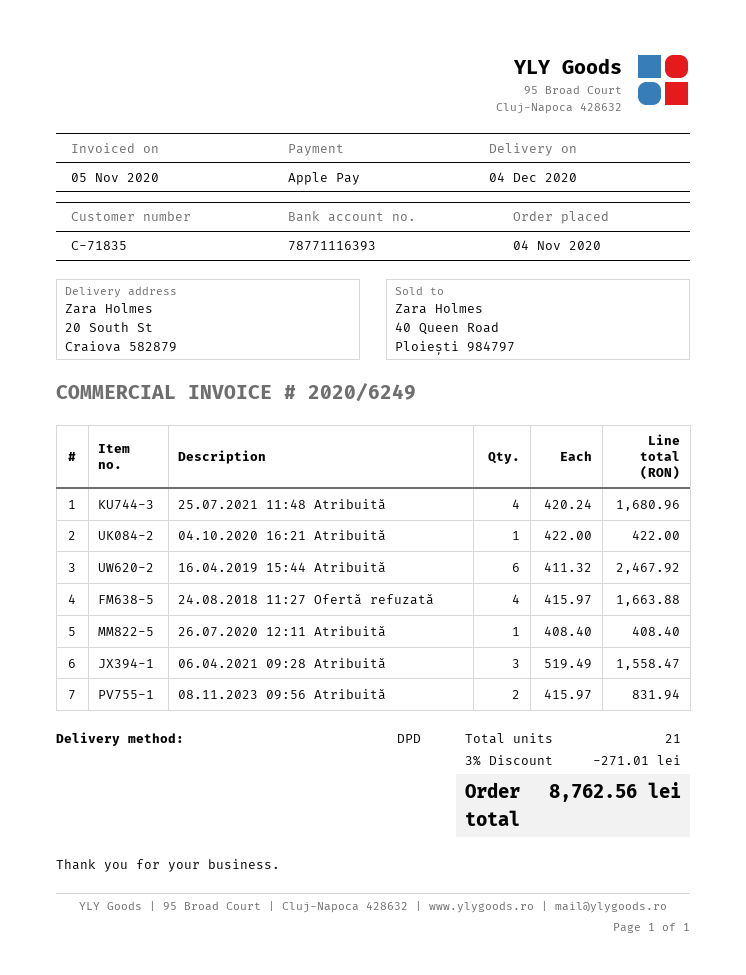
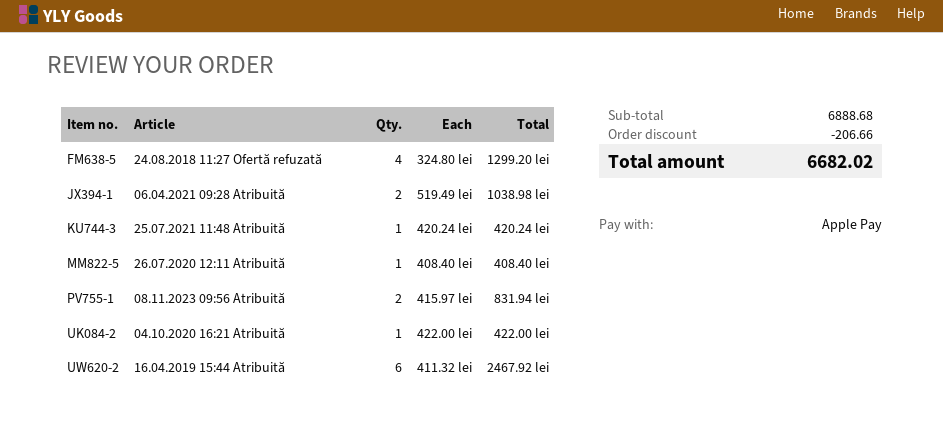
25.07.2021 11:48 Atribuită: 4 x 420.24 = 1680.96 -> 1 x 420.24 = 420.24
24.08.2018 11:27 Ofertă refuzată: 4 x 415.97 = 1663.88 -> 4 x 324.80 = 1299.20
06.04.2021 09:28 Atribuită: 3 x 519.49 = 1558.47 -> 2 x 519.49 = 1038.98
discount: 271.01 -> 206.66
total: 8762.56 -> 6682.02

